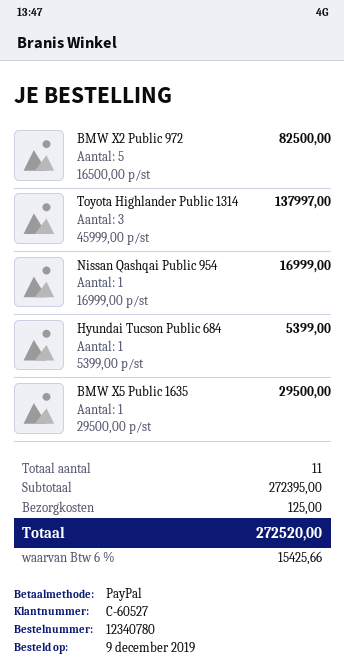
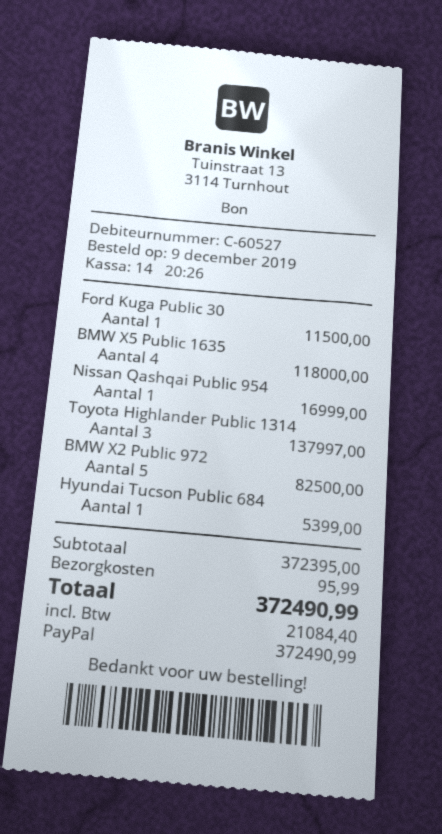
BMW X5 Public 1635: 1 for 29500.00 -> 4 for 118000.00
Ford Kuga Public 30: none -> 1 for 11500.00
subtotal: 272395.00 -> 372395.00
shipping: 125.00 -> 95.99
tax: 15425.66 -> 21084.40
total: 272520.00 -> 372490.99

